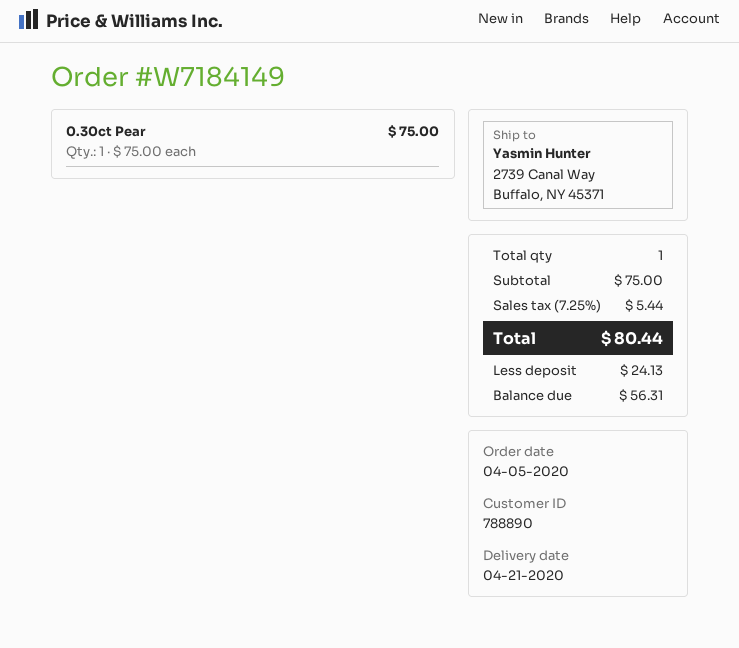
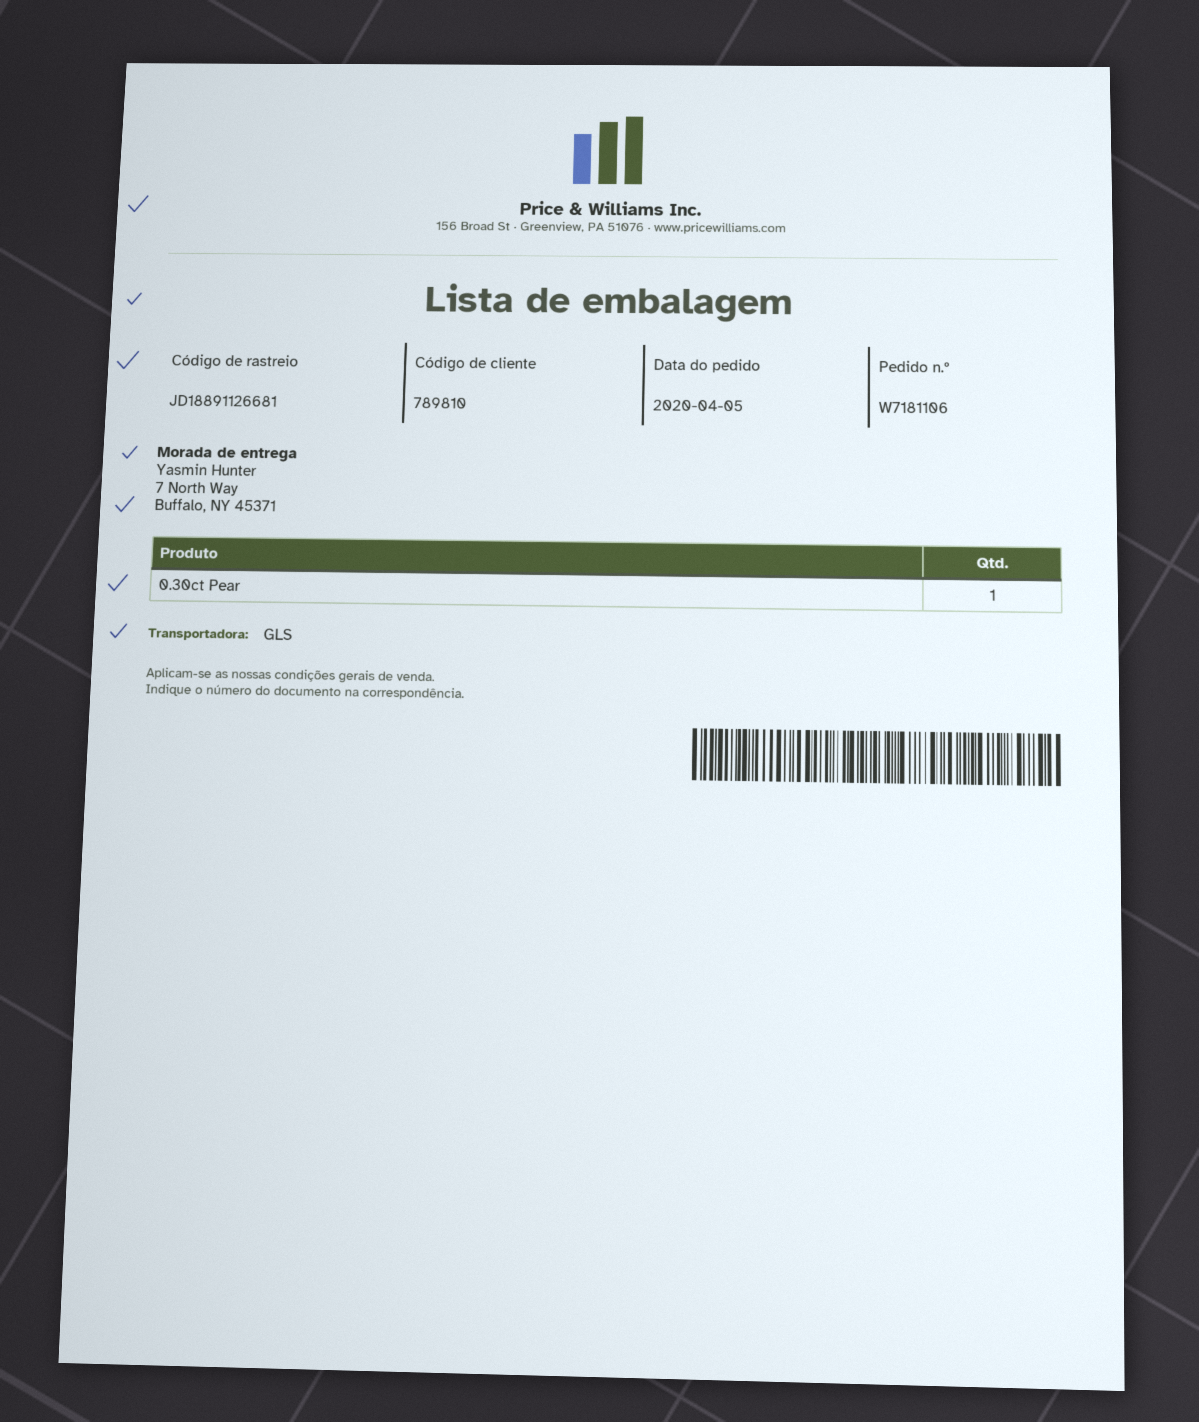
order number: W7184149 -> W7181106
customer number: 788890 -> 789810
ship to: 2739 Canal Way, Buffalo, NY 45371 -> 7 North Way, Buffalo, NY 45371

